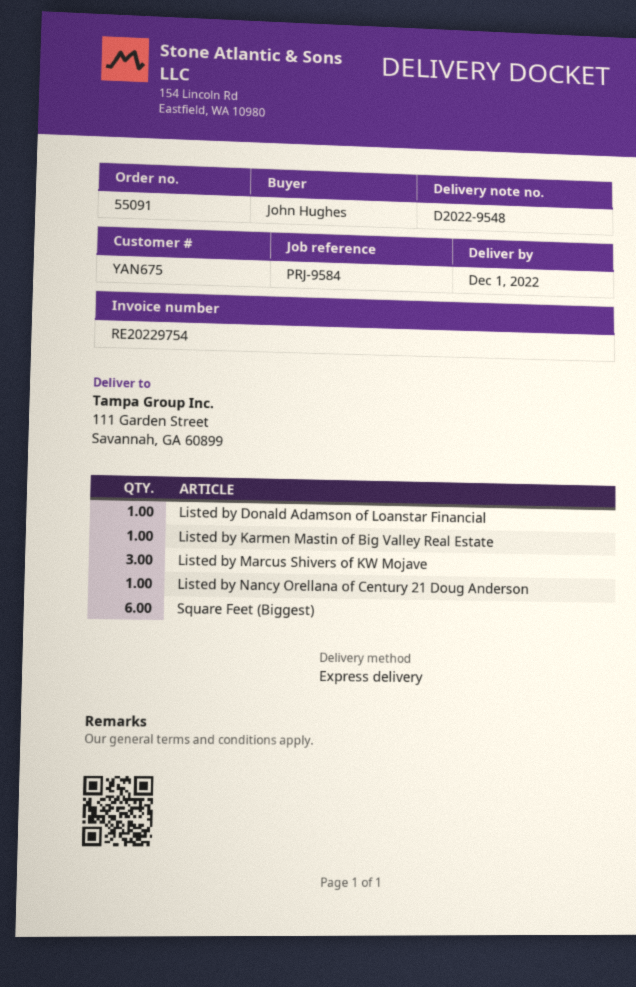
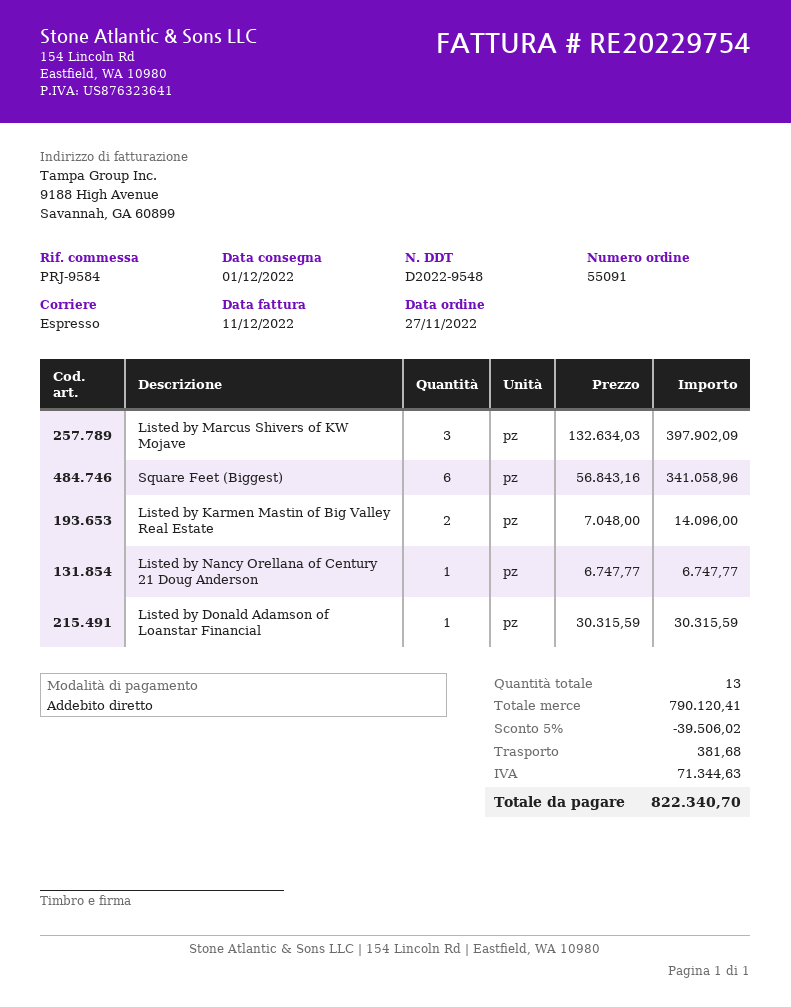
Listed by Karmen Mastin of Big Valley Real Estate: 1 -> 2

